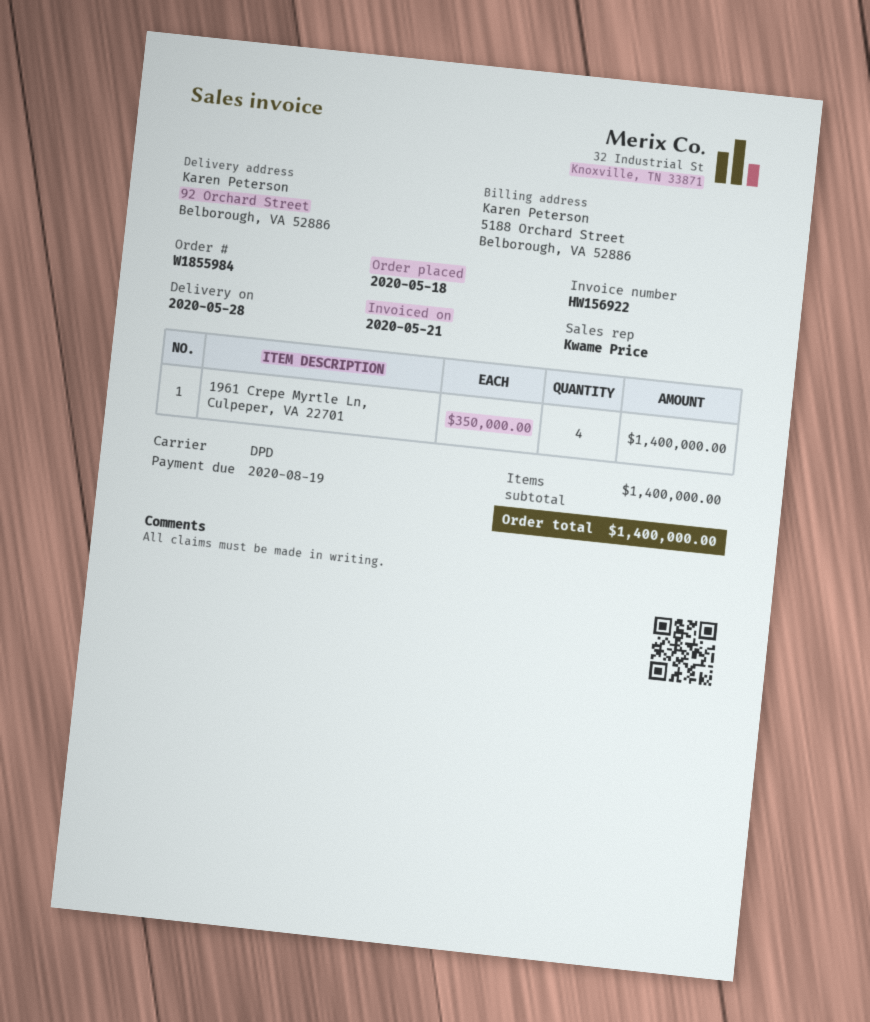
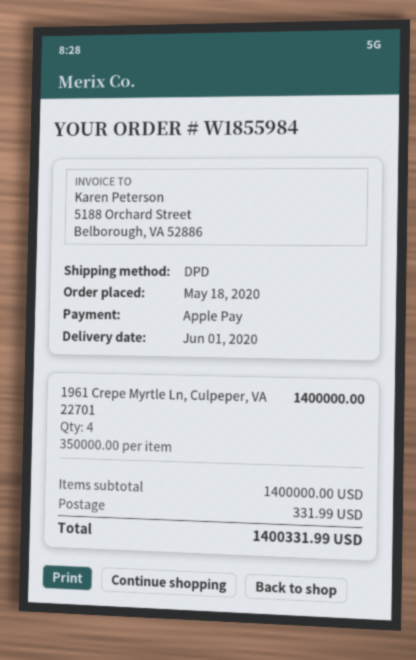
delivery date: 2020-05-28 -> 2020-06-01
shipping: none -> 331.99
total: 1400000.00 -> 1400331.99

